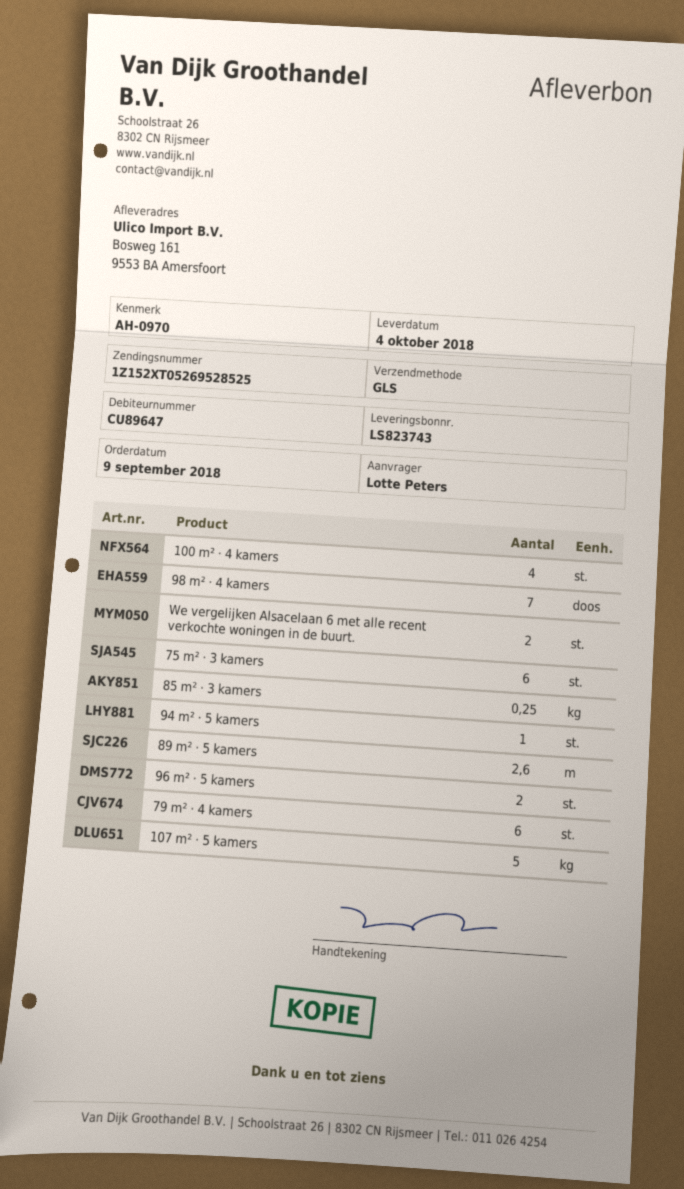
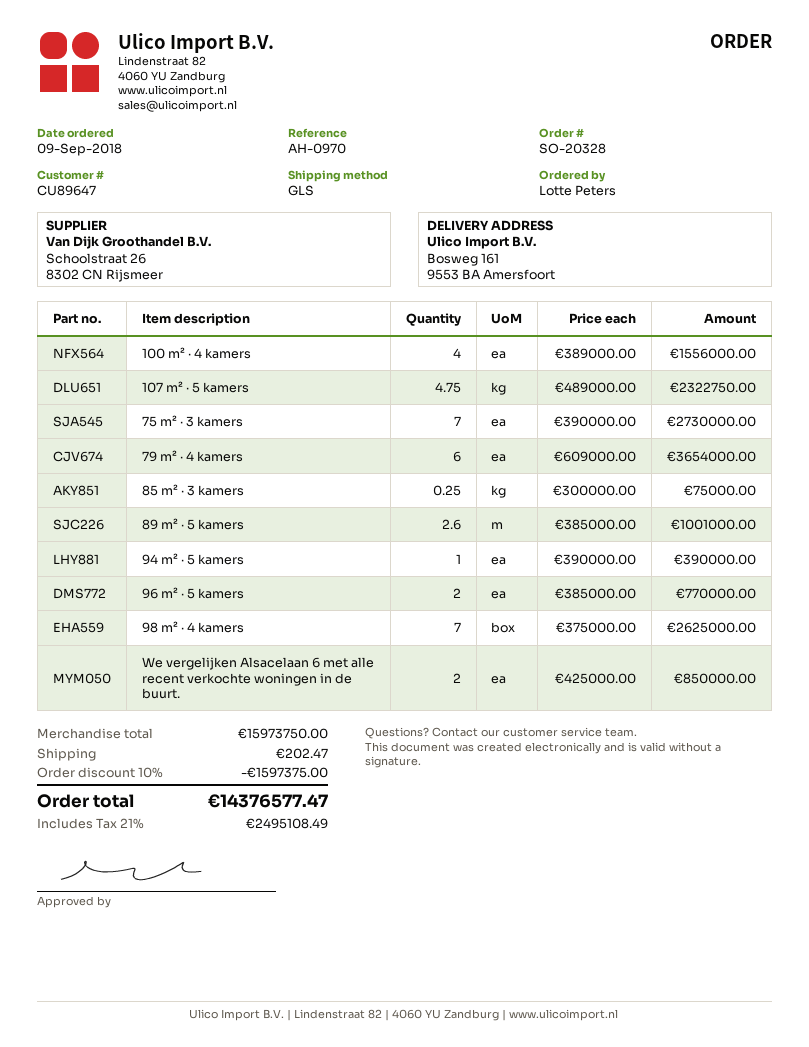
75 m² · 3 kamers: 6 -> 7
107 m² · 5 kamers: 5 -> 4.75

